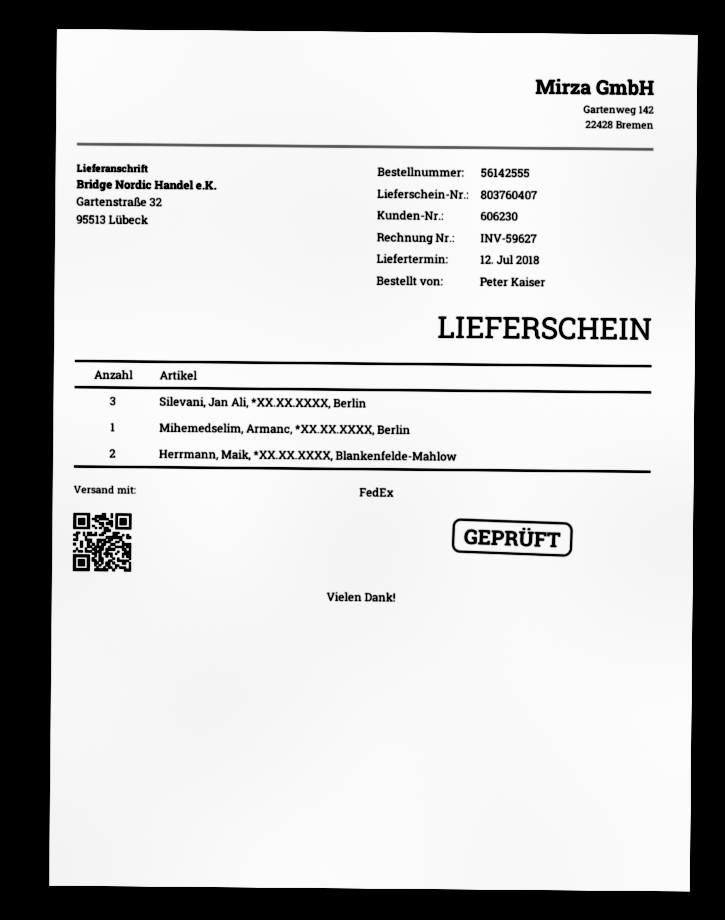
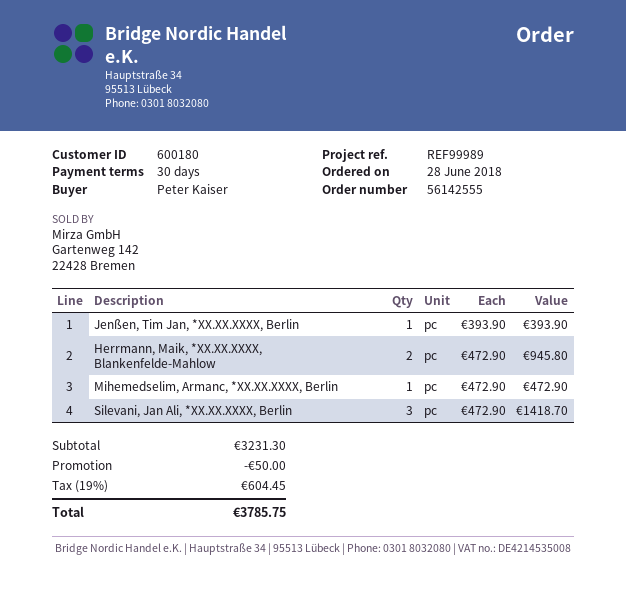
customer number: 606230 -> 600180
Jenßen, Tim Jan, *XX.XX.XXXX, Berlin: none -> 1

